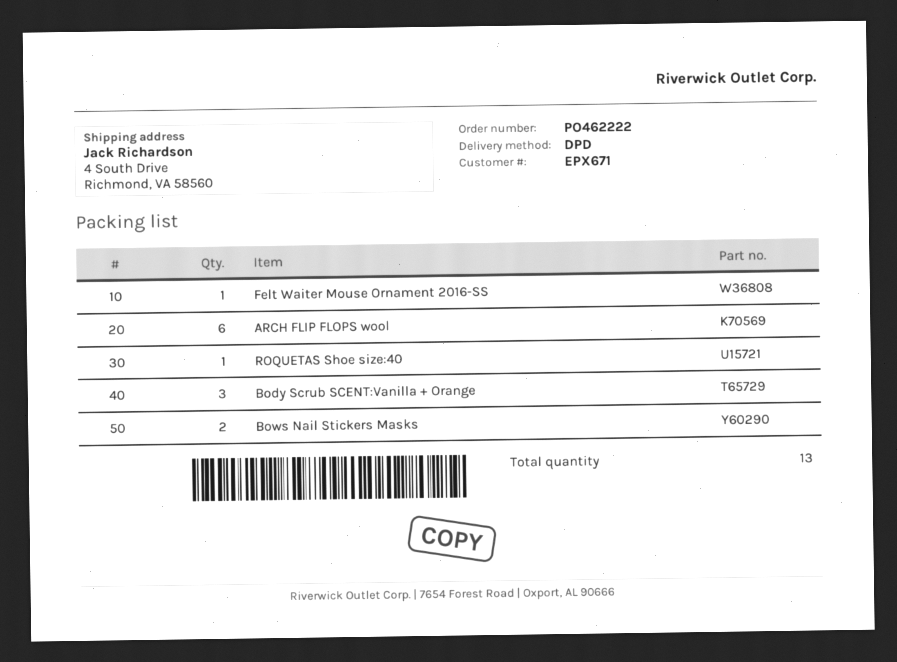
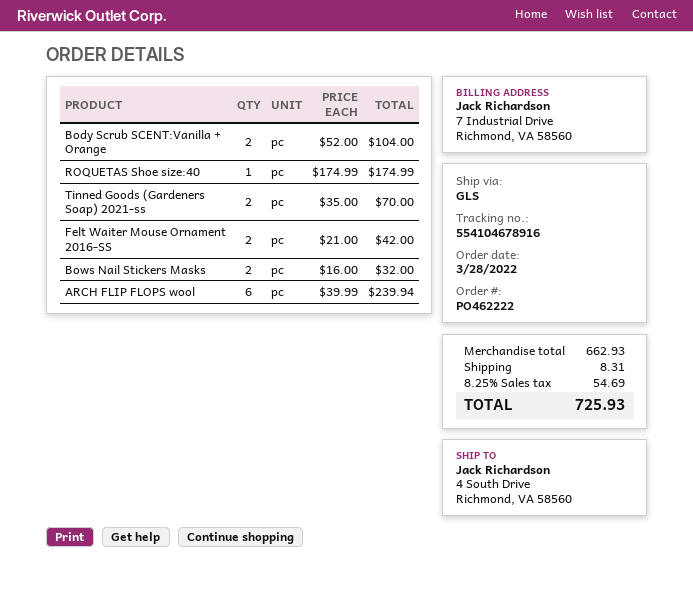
shipping method: DPD -> GLS
Felt Waiter Mouse Ornament 2016-SS: 1 -> 2
Body Scrub SCENT:Vanilla + Orange: 3 -> 2
Tinned Goods (Gardeners Soap) 2021-ss: none -> 2

